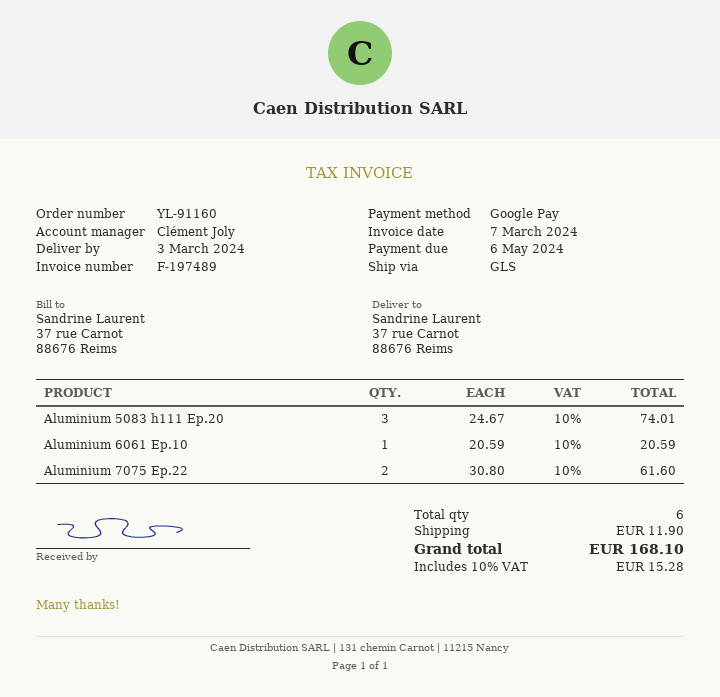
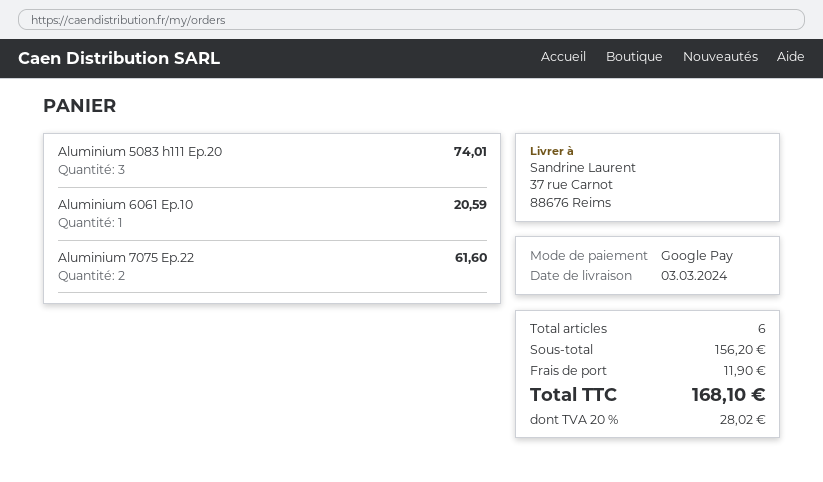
tax: 10% = 15.28 -> 20% = 28.02

